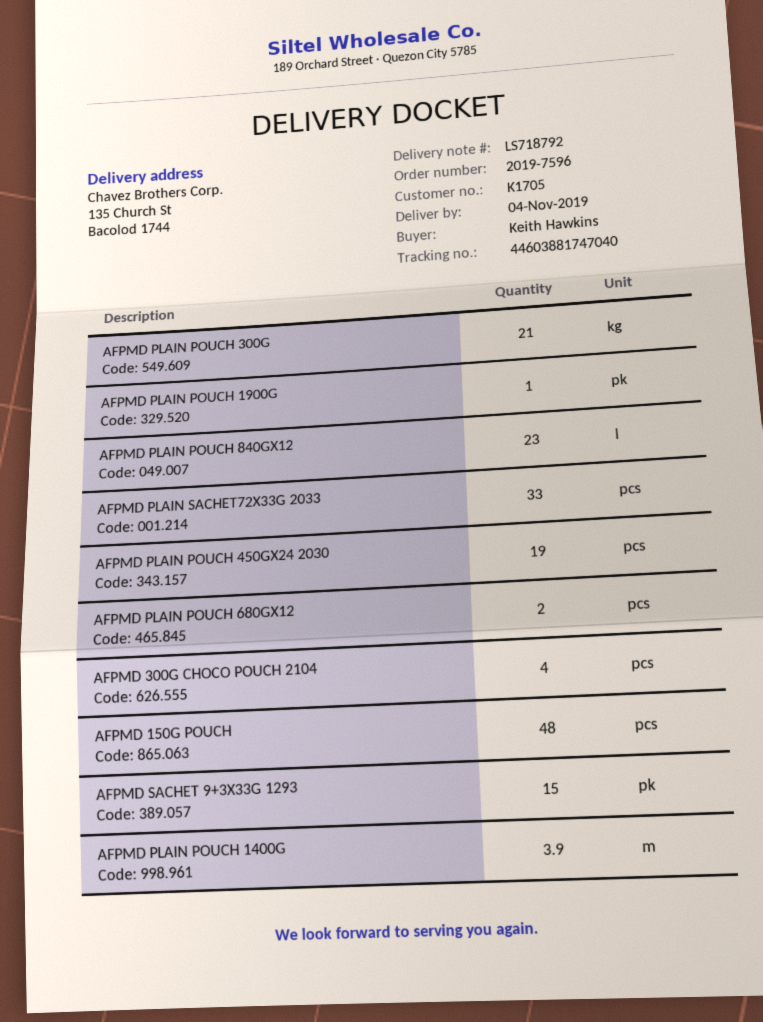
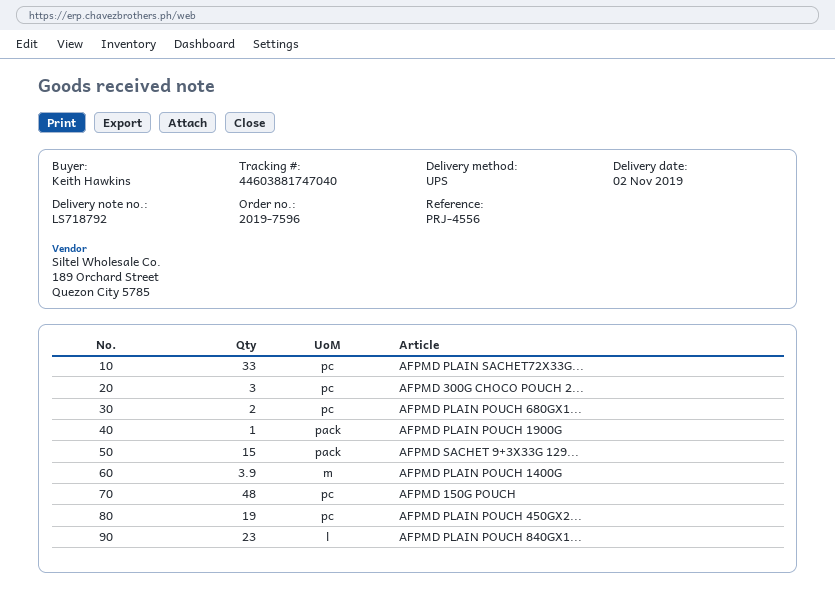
delivery date: 2019-11-04 -> 2019-11-02
AFPMD PLAIN POUCH 300G: 21 -> none
AFPMD 300G CHOCO POUCH 2104: 4 -> 3

